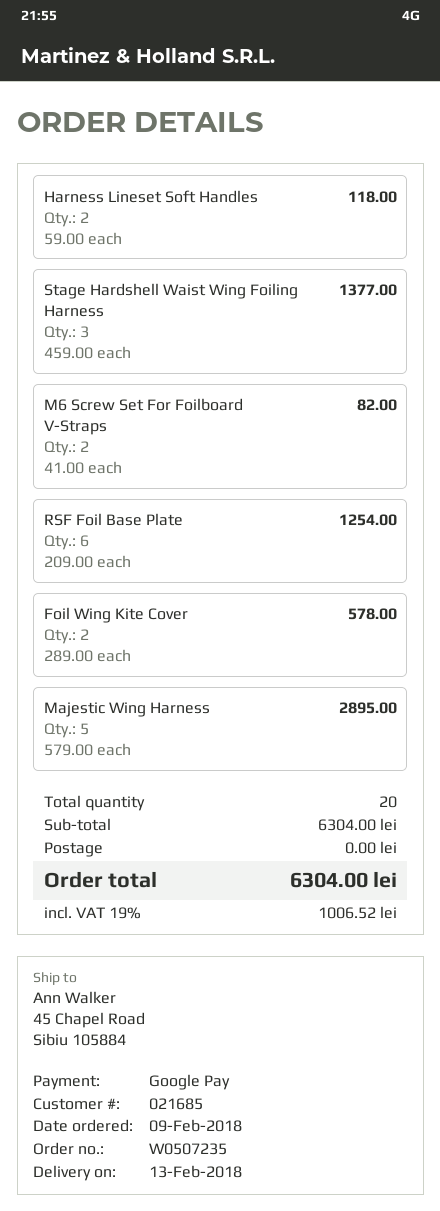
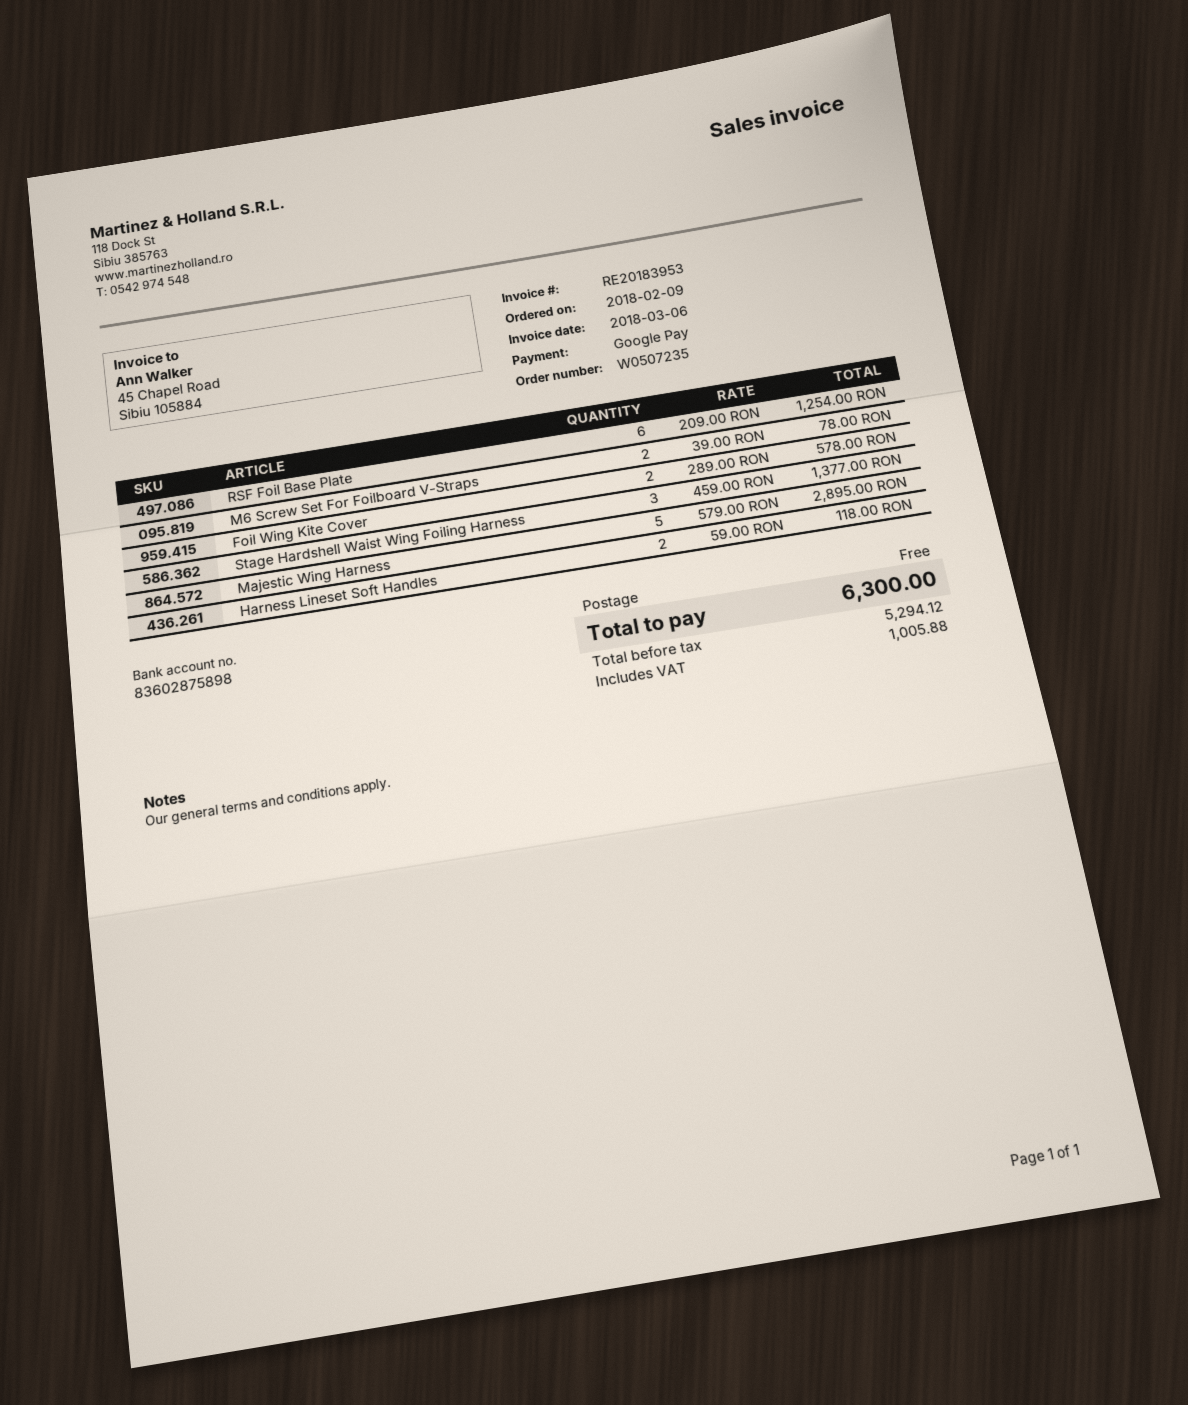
M6 Screw Set For Foilboard V-Straps: 2 x 41.00 = 82.00 -> 2 x 39.00 = 78.00
tax: 1006.52 -> 1005.88
total: 6304.00 -> 6300.00

